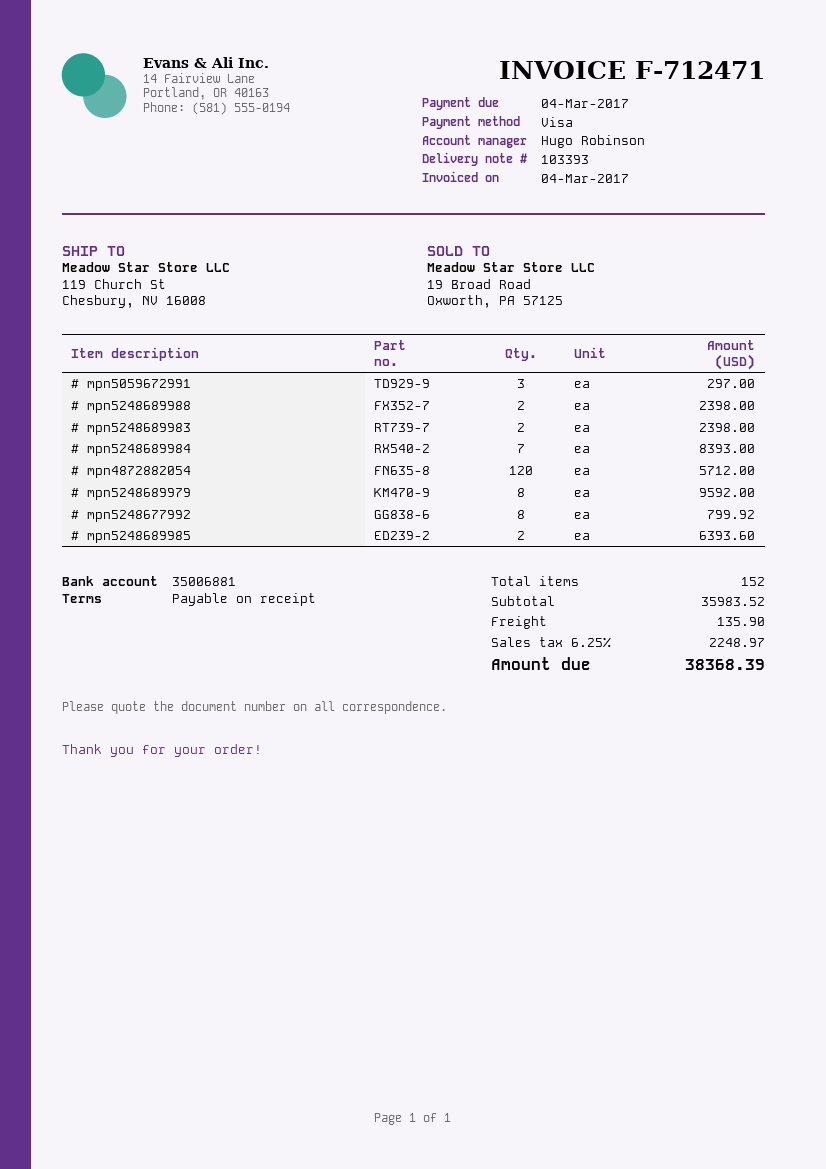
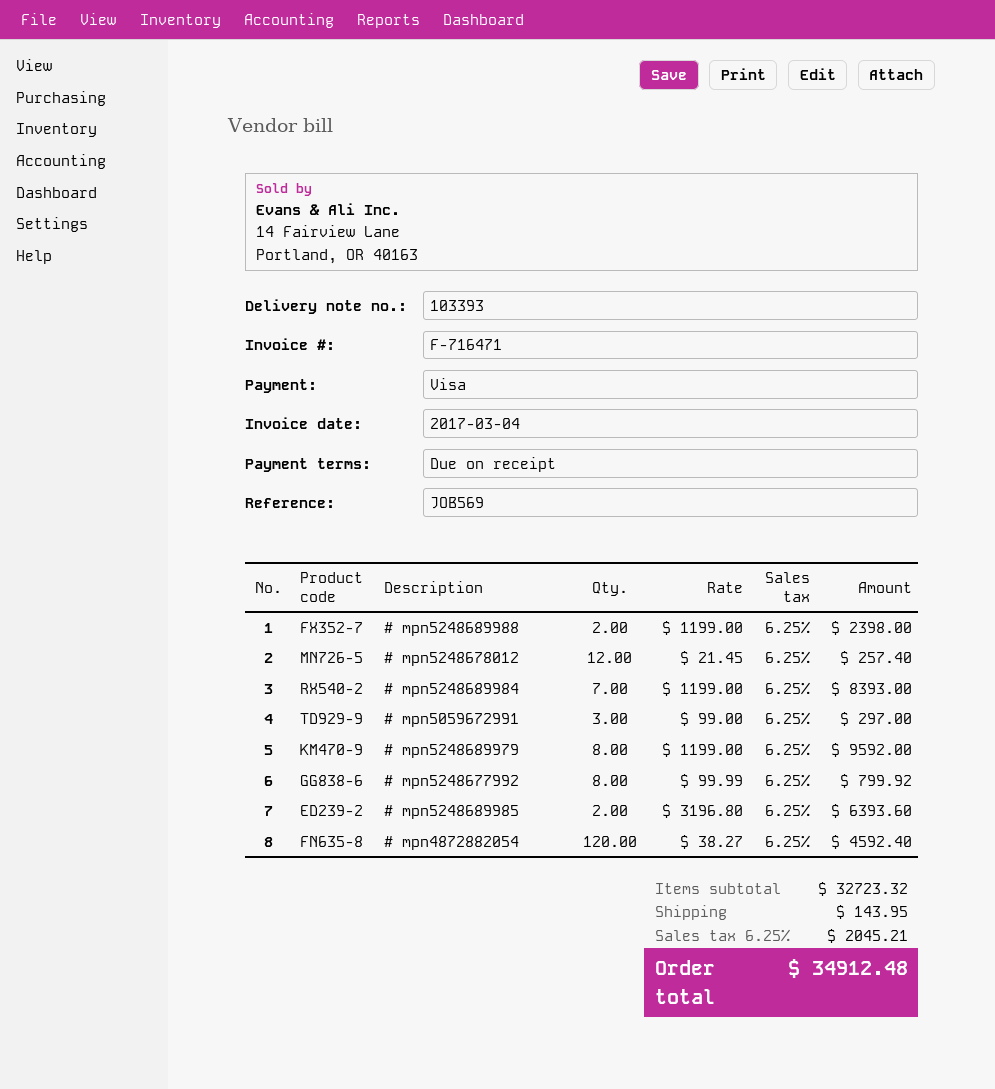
invoice number: F-712471 -> F-716471
# mpn5248689983: 2 for 2398.00 -> none
# mpn4872882054: 120 for 5712.00 -> 120 for 4592.40
# mpn5248678012: none -> 12 for 257.40
subtotal: 35983.52 -> 32723.32
shipping: 135.90 -> 143.95
tax: 6.25% = 2248.97 -> 6.25% = 2045.21
total: 38368.39 -> 34912.48

